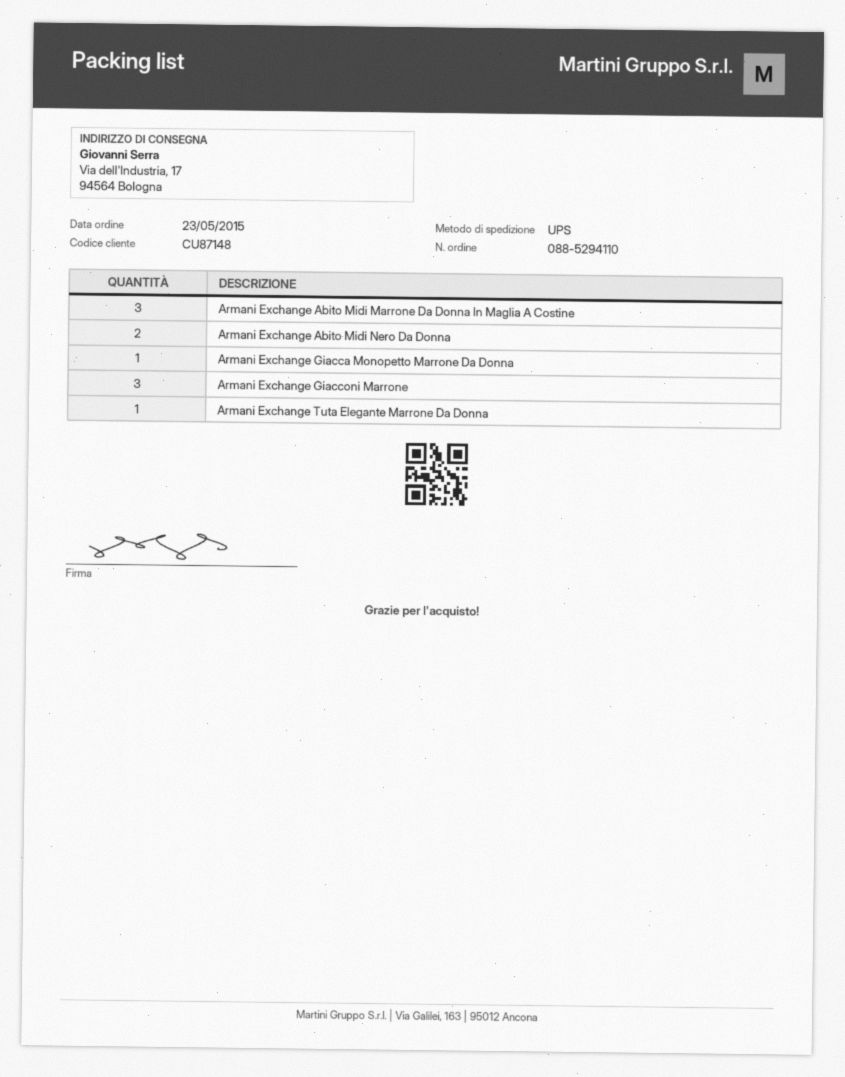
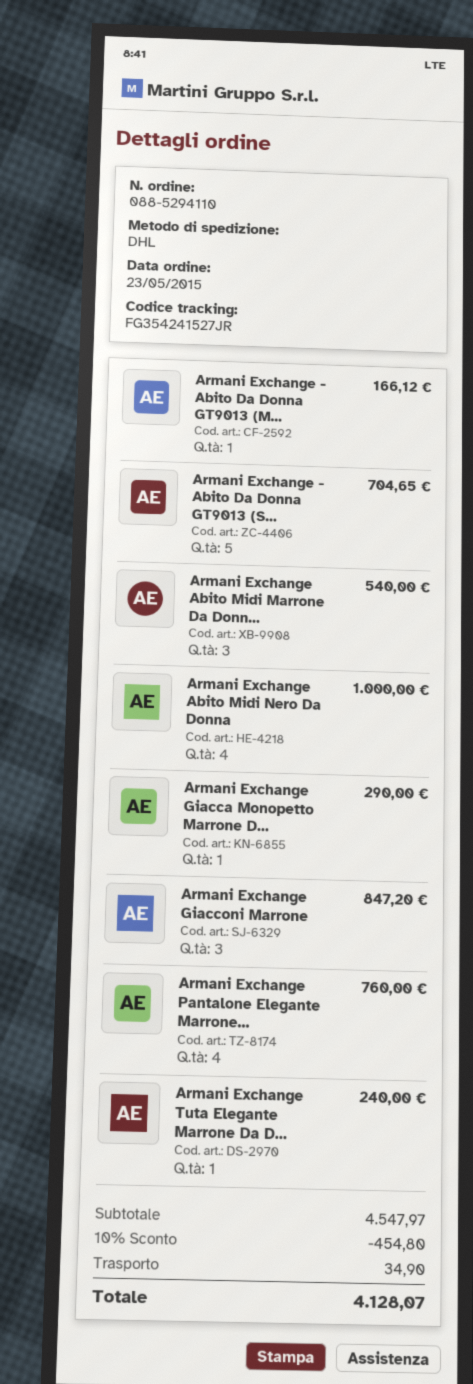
shipping method: UPS -> DHL
Armani Exchange Abito Midi Nero Da Donna: 2 -> 4
Armani Exchange - Abito Da Donna GT9013 (M...: none -> 1
Armani Exchange - Abito Da Donna GT9013 (S...: none -> 5
Armani Exchange Pantalone Elegante Marrone...: none -> 4

